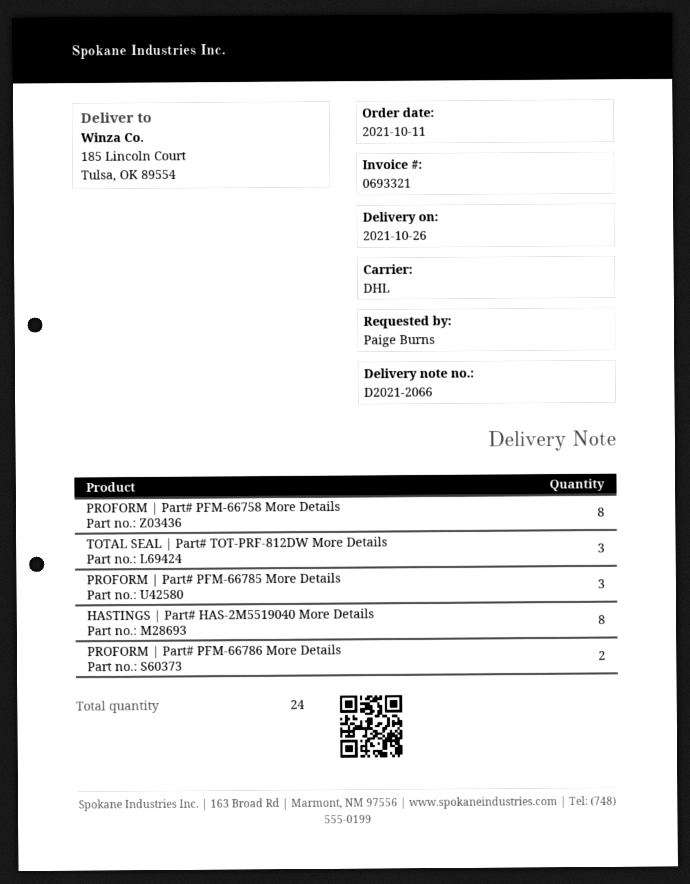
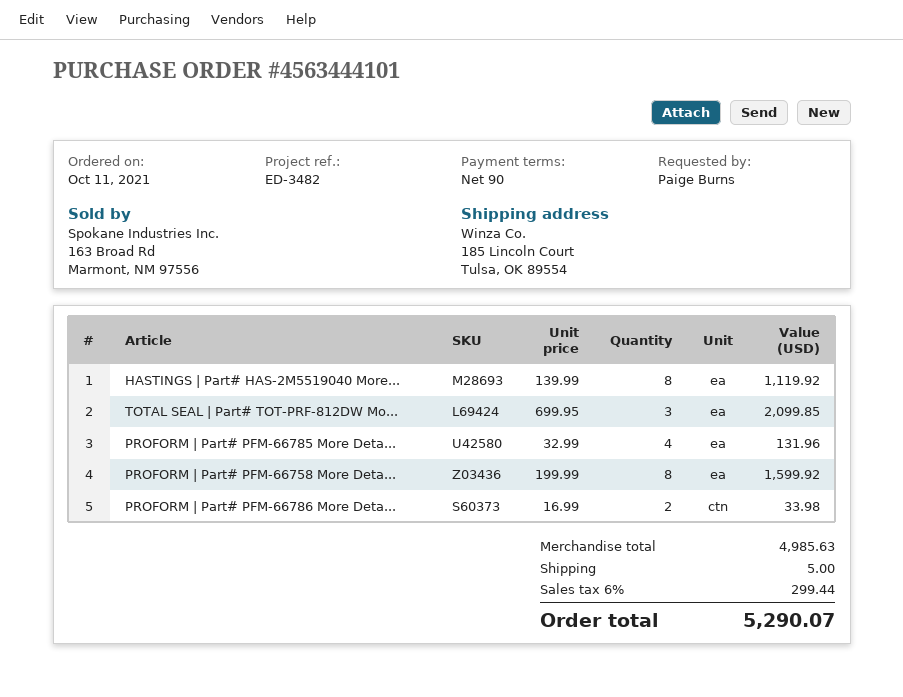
PROFORM | Part# PFM-66785 More Details: 3 -> 4

